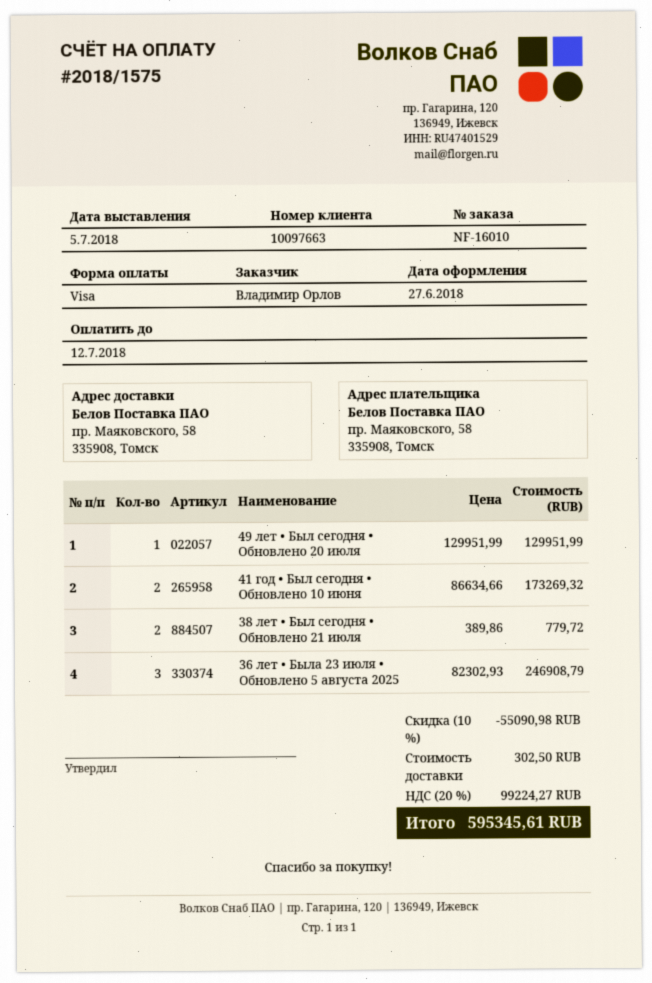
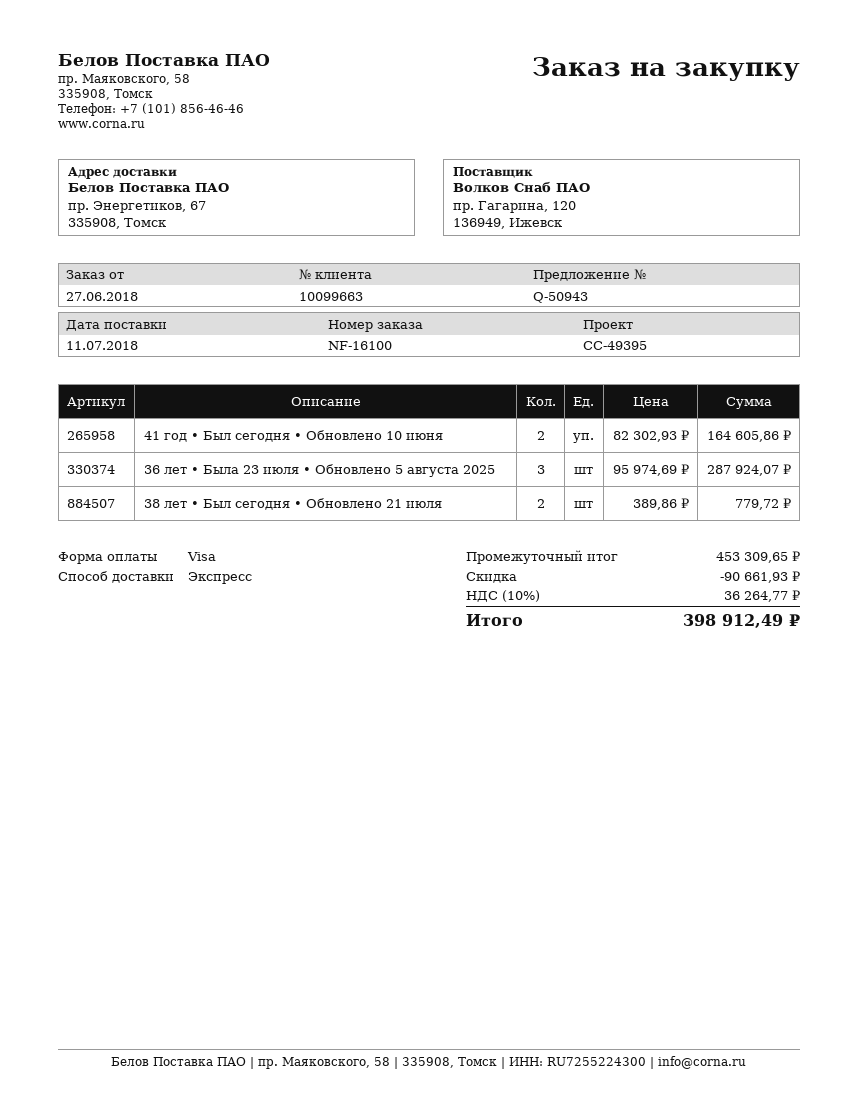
order number: NF-16010 -> NF-16100
customer number: 10097663 -> 10099663
ship to: пр. Маяковского, 58, 335908, Томск -> пр. Энергетиков, 67, 335908, Томск
49 лет • Был сегодня • Обновлено 20 июля: 1 x 129951.99 = 129951.99 -> none
41 год • Был сегодня • Обновлено 10 июня: 2 x 86634.66 = 173269.32 -> 2 x 82302.93 = 164605.86
36 лет • Была 23 июля • Обновлено 5 августа 2025: 3 x 82302.93 = 246908.79 -> 3 x 95974.69 = 287924.07
discount: 55090.98 -> 90661.93
shipping: 302.50 -> none
tax: 20% = 99224.27 -> 10% = 36264.77
total: 595345.61 -> 398912.49

